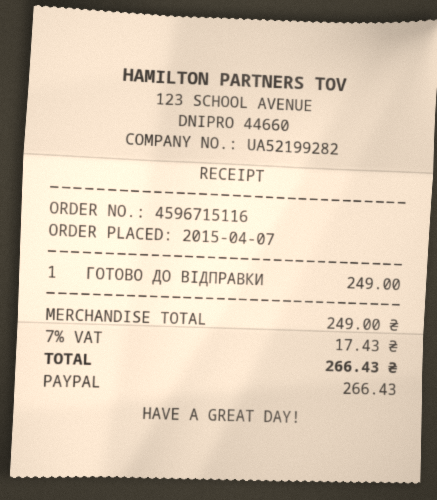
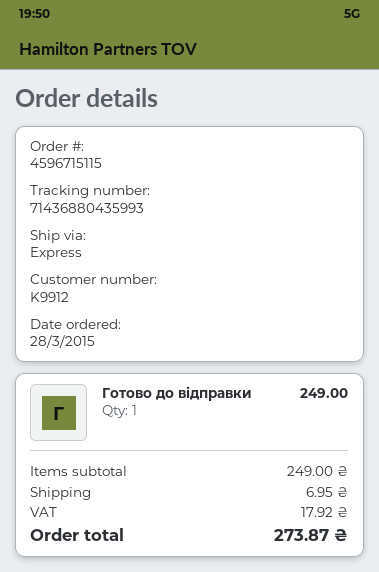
order number: 4596715116 -> 4596715115
order date: 2015-04-07 -> 2015-03-28
shipping: none -> 6.95
tax: 17.43 -> 17.92
total: 266.43 -> 273.87

